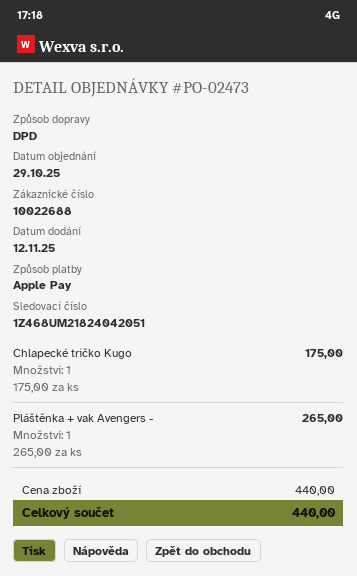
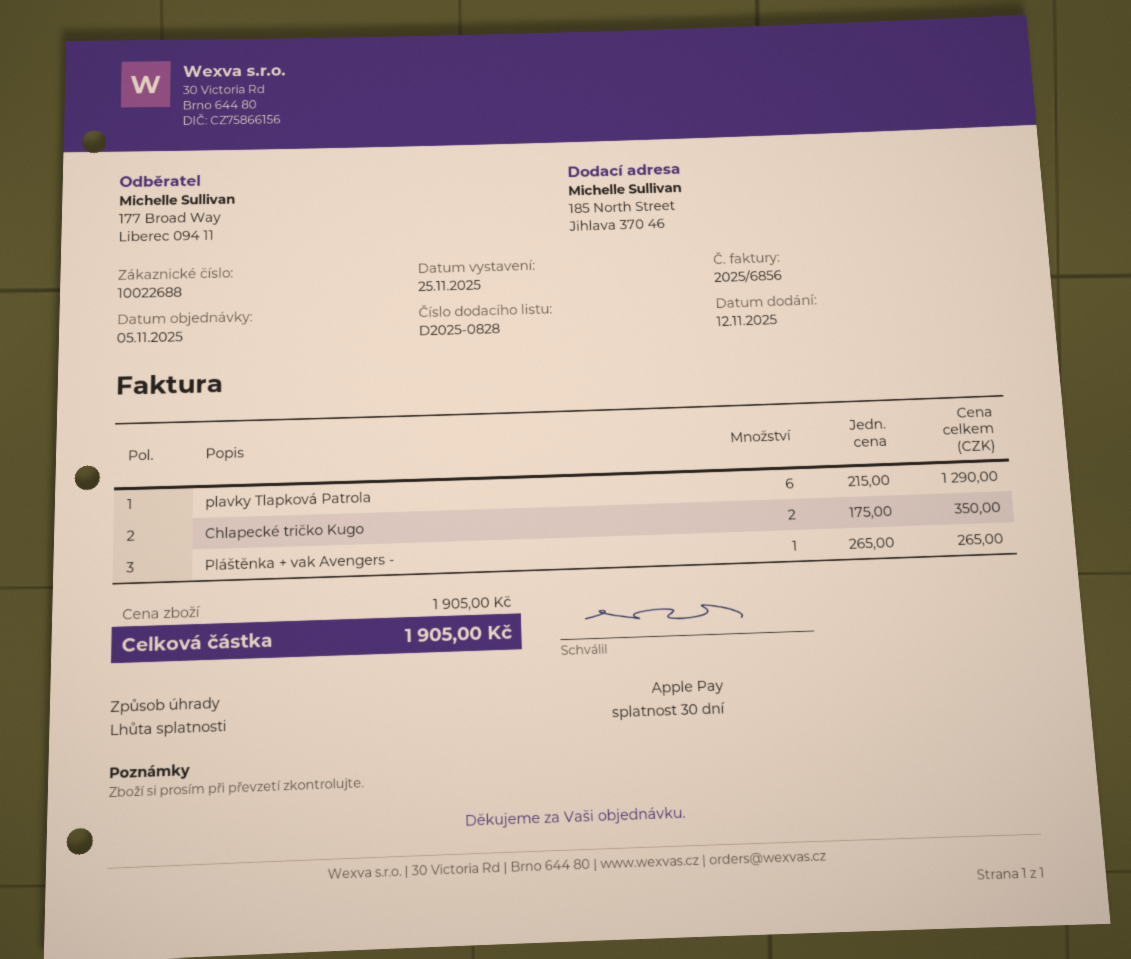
order date: 2025-10-29 -> 2025-11-05
Chlapecké tričko Kugo: 1 x 175.00 = 175.00 -> 2 x 175.00 = 350.00
plavky Tlapková Patrola: none -> 6 x 215.00 = 1290.00
subtotal: 440.00 -> 1905.00
total: 440.00 -> 1905.00

